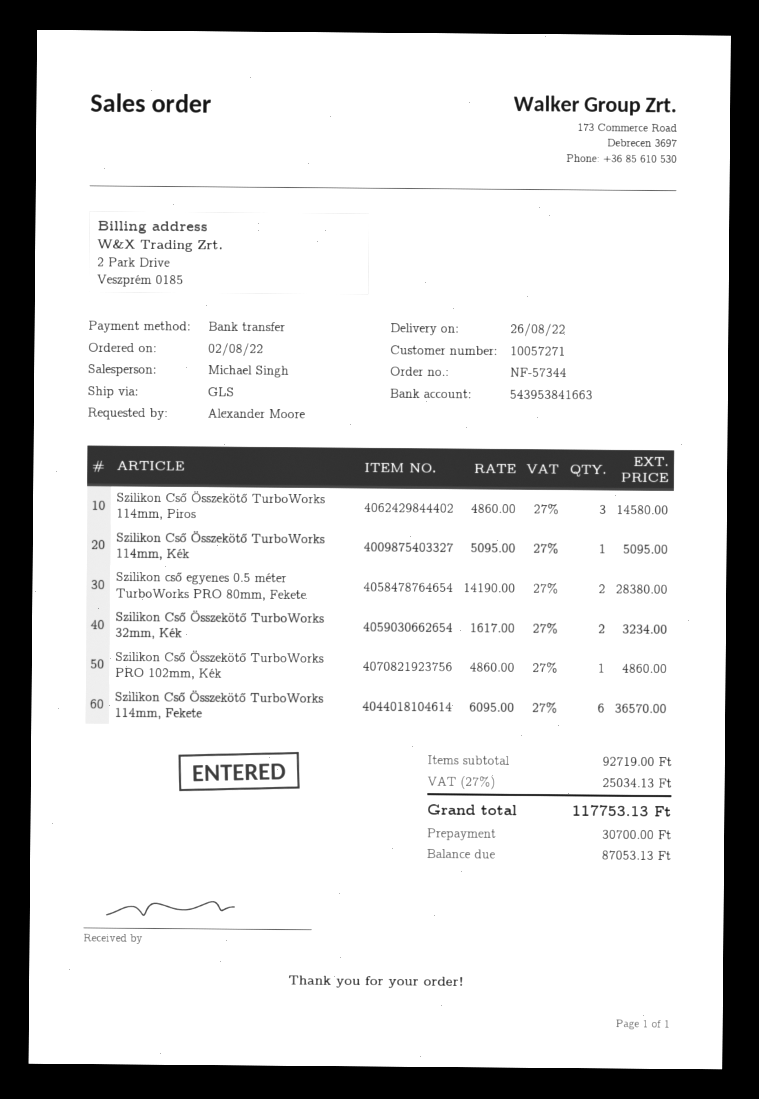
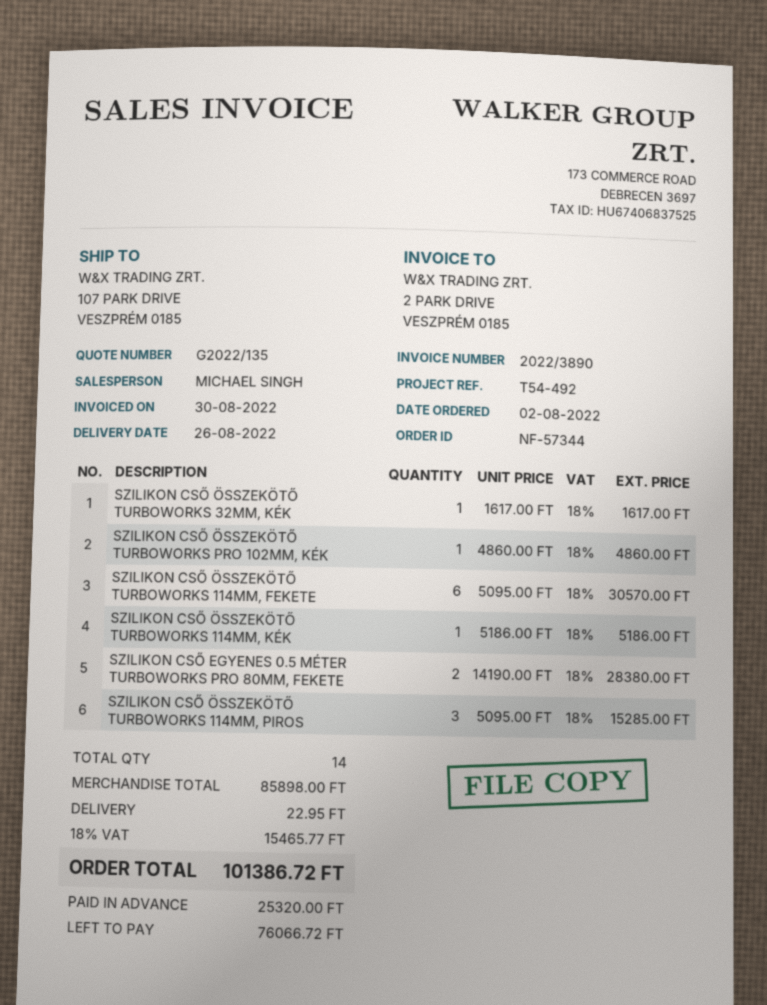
Szilikon Cső Összekötő TurboWorks 114mm, Piros: 3 x 4860.00 = 14580.00 -> 3 x 5095.00 = 15285.00
Szilikon Cső Összekötő TurboWorks 114mm, Kék: 1 x 5095.00 = 5095.00 -> 1 x 5186.00 = 5186.00
Szilikon Cső Összekötő TurboWorks 32mm, Kék: 2 x 1617.00 = 3234.00 -> 1 x 1617.00 = 1617.00
Szilikon Cső Összekötő TurboWorks 114mm, Fekete: 6 x 6095.00 = 36570.00 -> 6 x 5095.00 = 30570.00
subtotal: 92719.00 -> 85898.00
shipping: none -> 22.95
tax: 27% = 25034.13 -> 18% = 15465.77
total: 117753.13 -> 101386.72
deposit: 30700.00 -> 25320.00
balance: 87053.13 -> 76066.72

